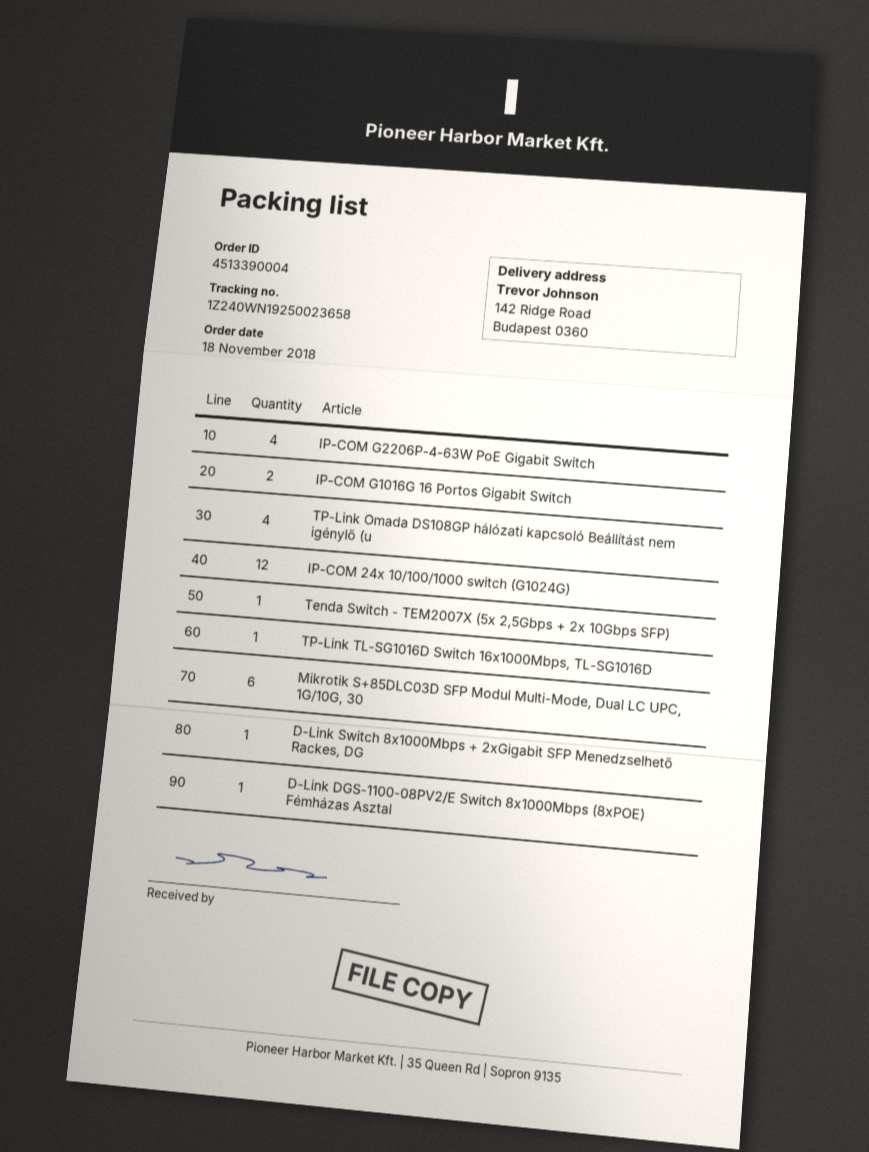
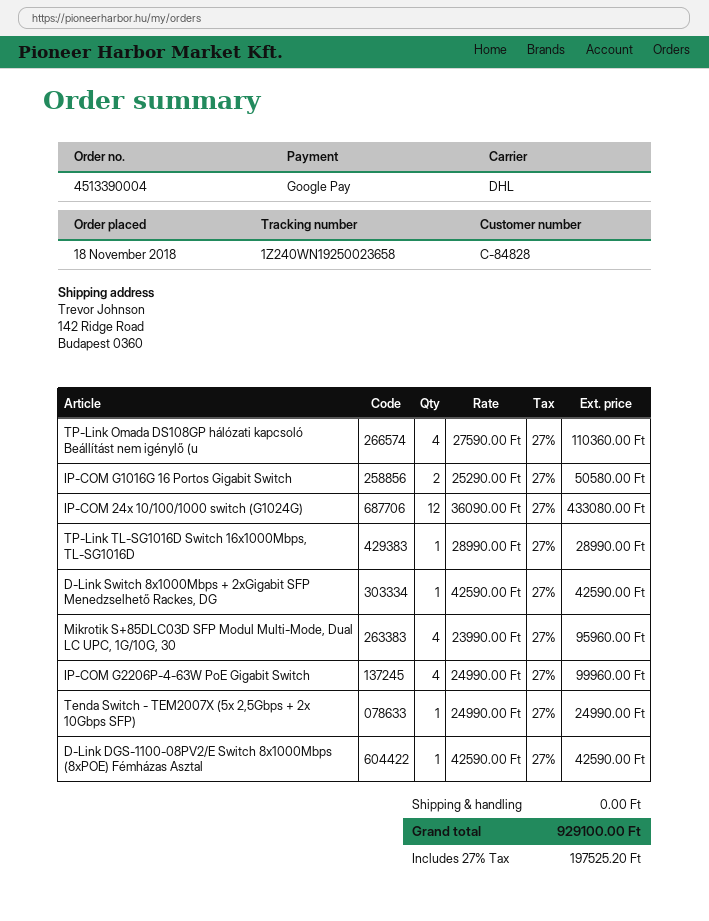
Mikrotik S+85DLC03D SFP Modul Multi-Mode, Dual LC UPC, 1G/10G, 30: 6 -> 4

